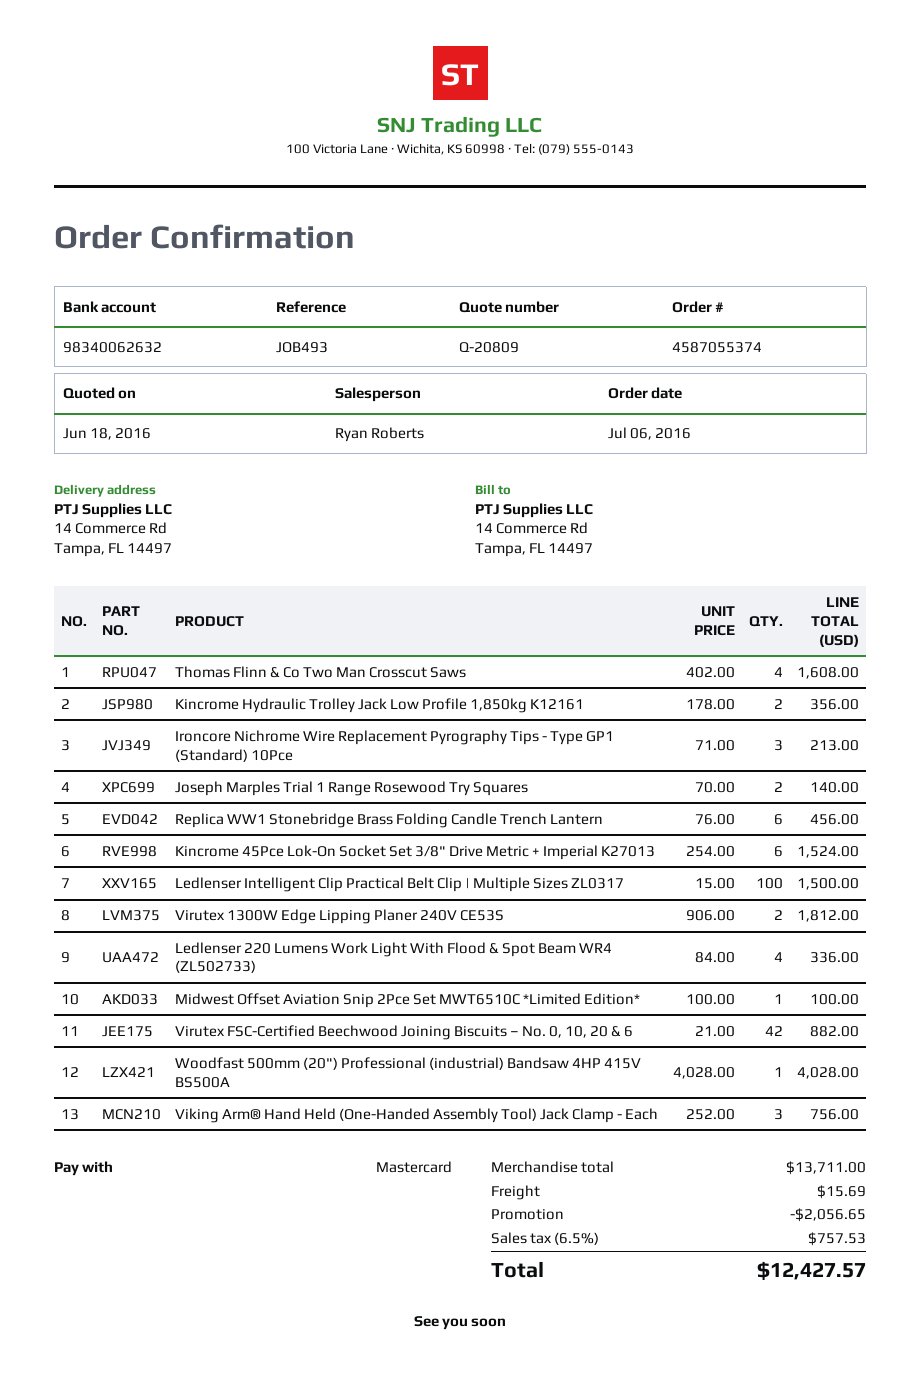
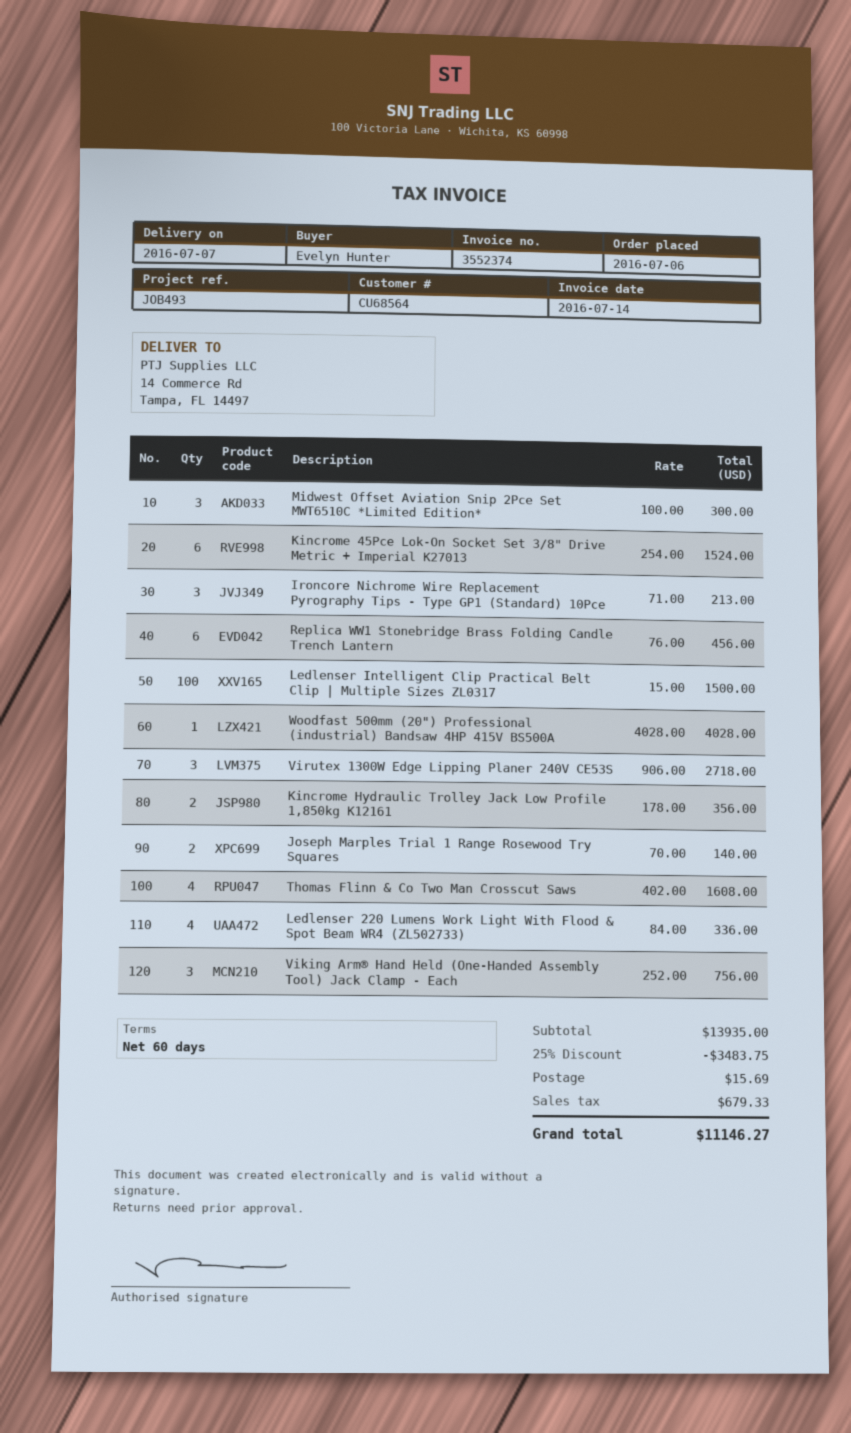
Virutex 1300W Edge Lipping Planer 240V CE53S: 2 x 906.00 = 1812.00 -> 3 x 906.00 = 2718.00
Midwest Offset Aviation Snip 2Pce Set MWT6510C *Limited Edition*: 1 x 100.00 = 100.00 -> 3 x 100.00 = 300.00
Virutex FSC-Certified Beechwood Joining Biscuits – No. 0, 10, 20 & 6: 42 x 21.00 = 882.00 -> none
subtotal: 13711.00 -> 13935.00
discount: 2056.65 -> 3483.75
tax: 757.53 -> 679.33
total: 12427.57 -> 11146.27

